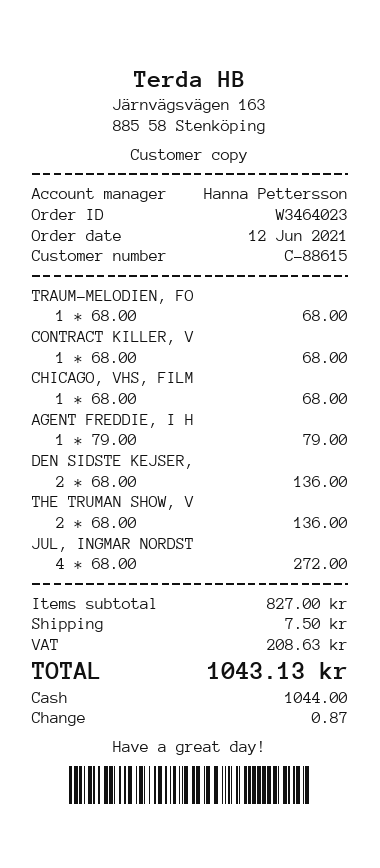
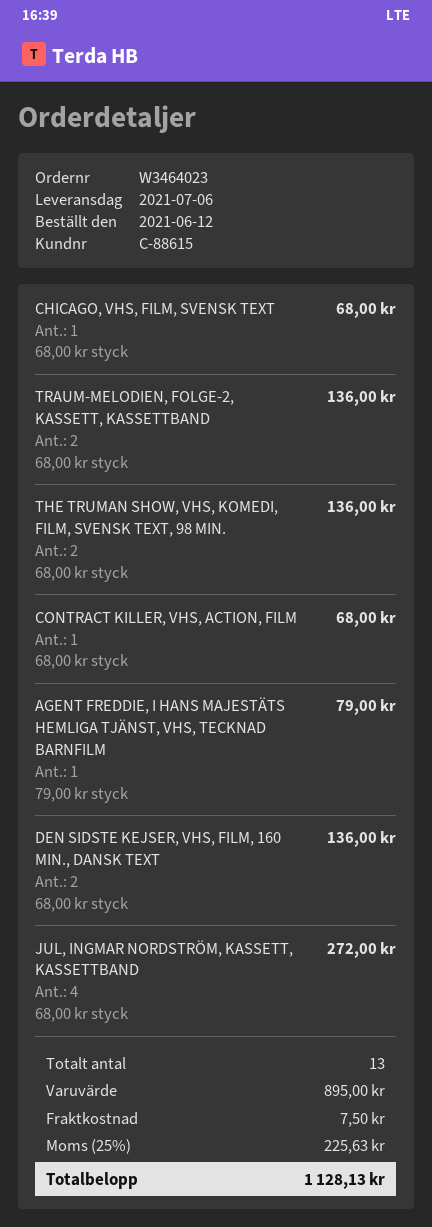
TRAUM-MELODIEN, FO: 1 x 68.00 = 68.00 -> 2 x 68.00 = 136.00
subtotal: 827.00 -> 895.00
tax: 208.63 -> 225.63
total: 1043.13 -> 1128.13

